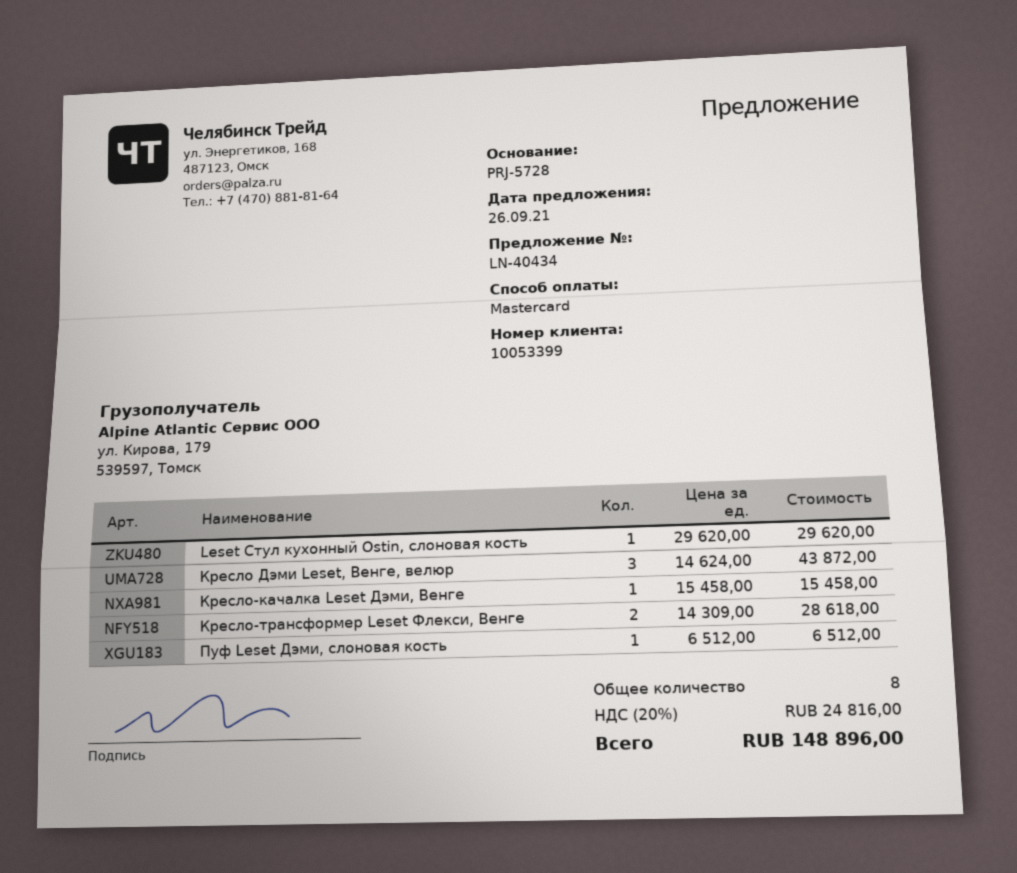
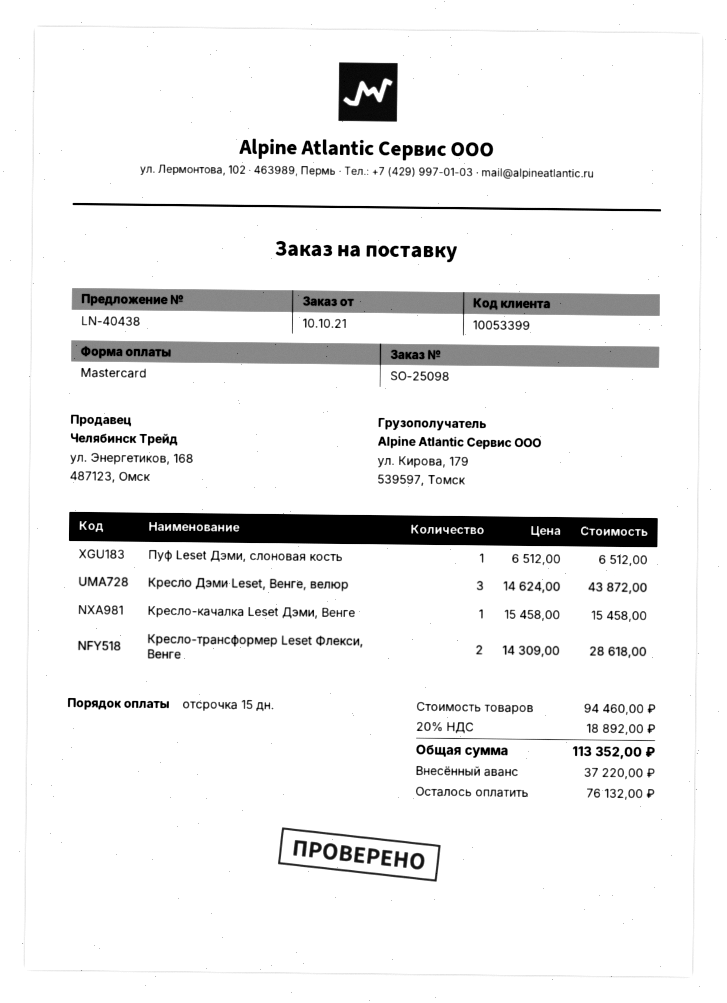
quote number: LN-40434 -> LN-40438
Leset Стул кухонный Ostin, слоновая кость: 1 x 29620.00 = 29620.00 -> none
tax: 20% = 24816.00 -> 20% = 18892.00
total: 148896.00 -> 113352.00

